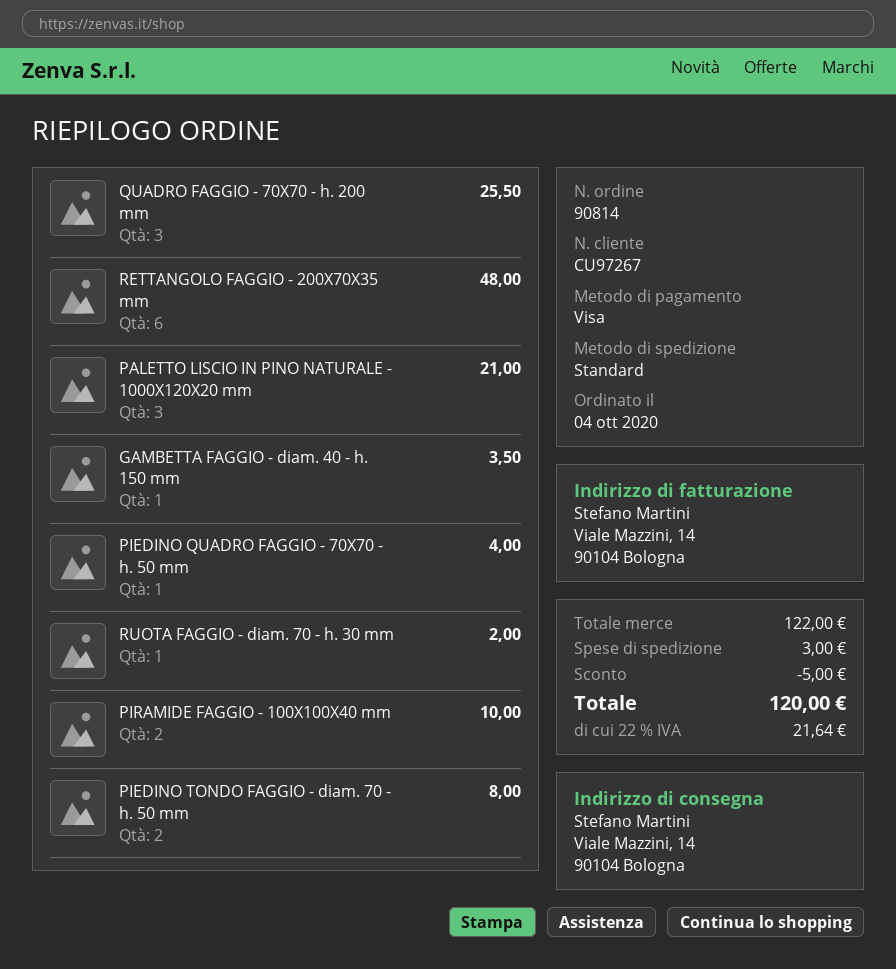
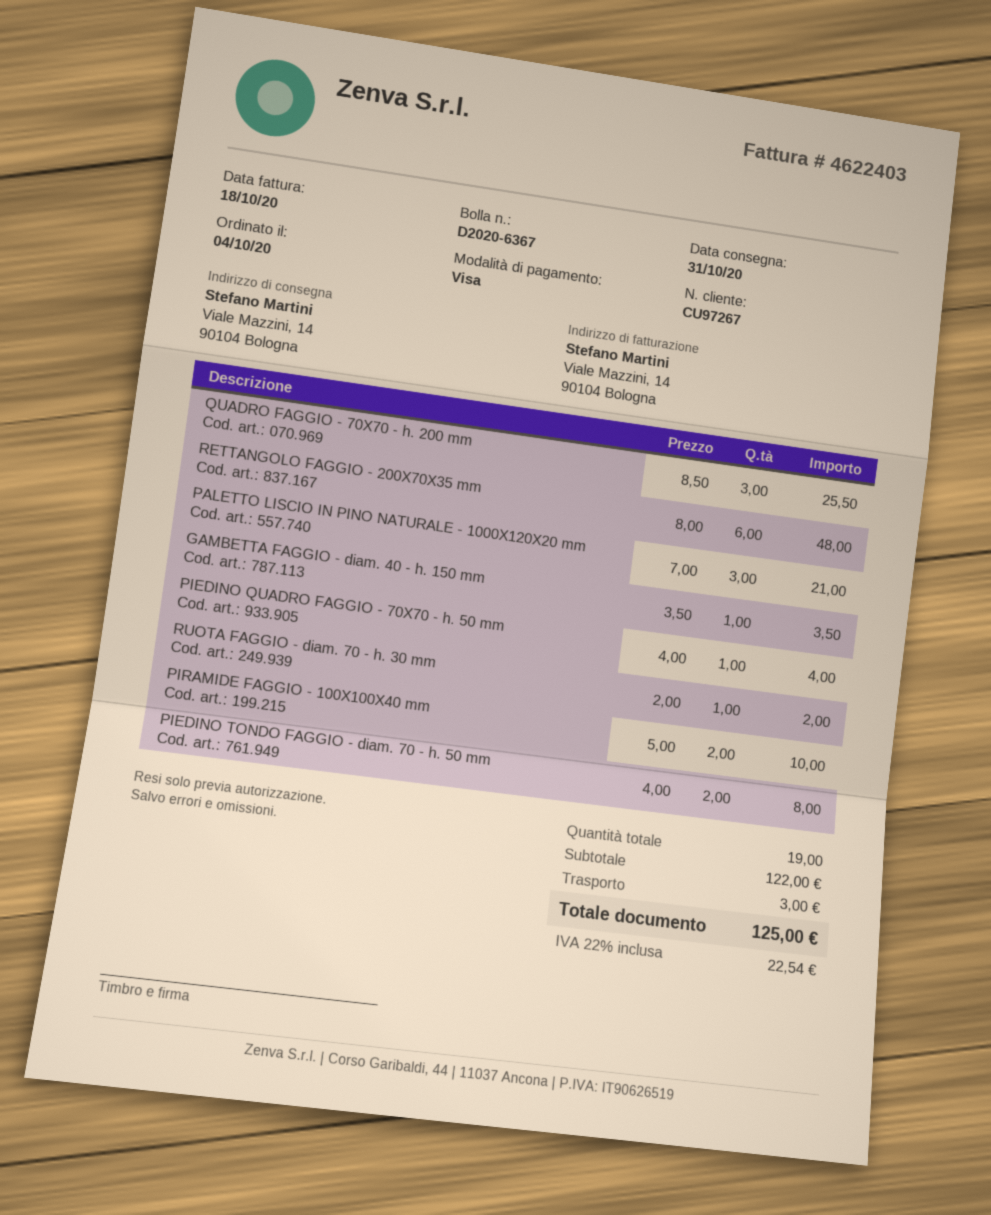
discount: 5.00 -> none
tax: 22% = 21.64 -> 22% = 22.54
total: 120.00 -> 125.00

